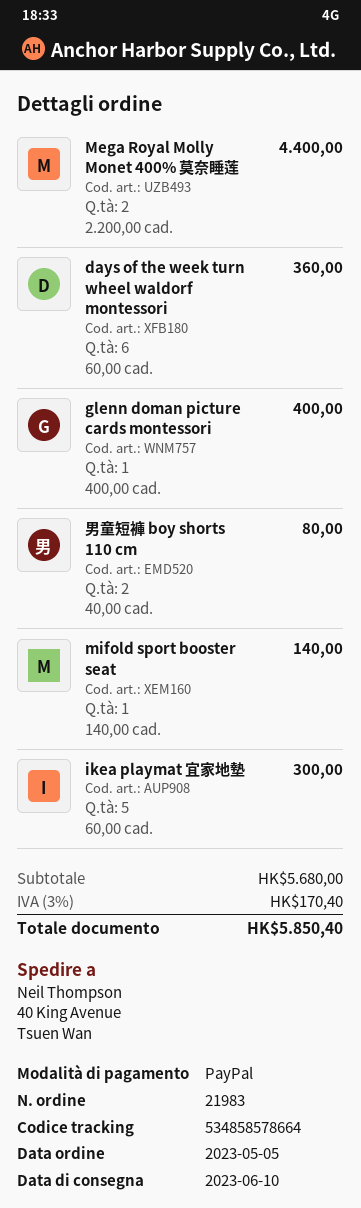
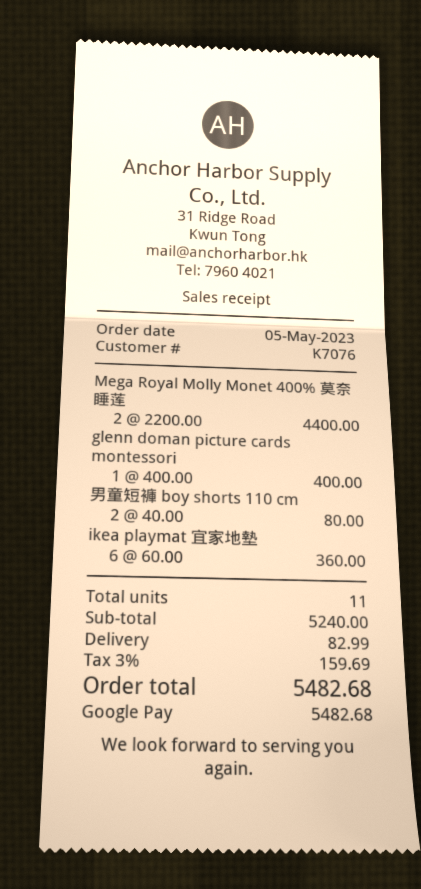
payment method: PayPal -> Google Pay
days of the week turn wheel waldorf montessori: 6 x 60.00 = 360.00 -> none
mifold sport booster seat: 1 x 140.00 = 140.00 -> none
ikea playmat 宜家地墊: 5 x 60.00 = 300.00 -> 6 x 60.00 = 360.00
subtotal: 5680.00 -> 5240.00
shipping: none -> 82.99
tax: 3% = 170.40 -> 3% = 159.69
total: 5850.40 -> 5482.68

